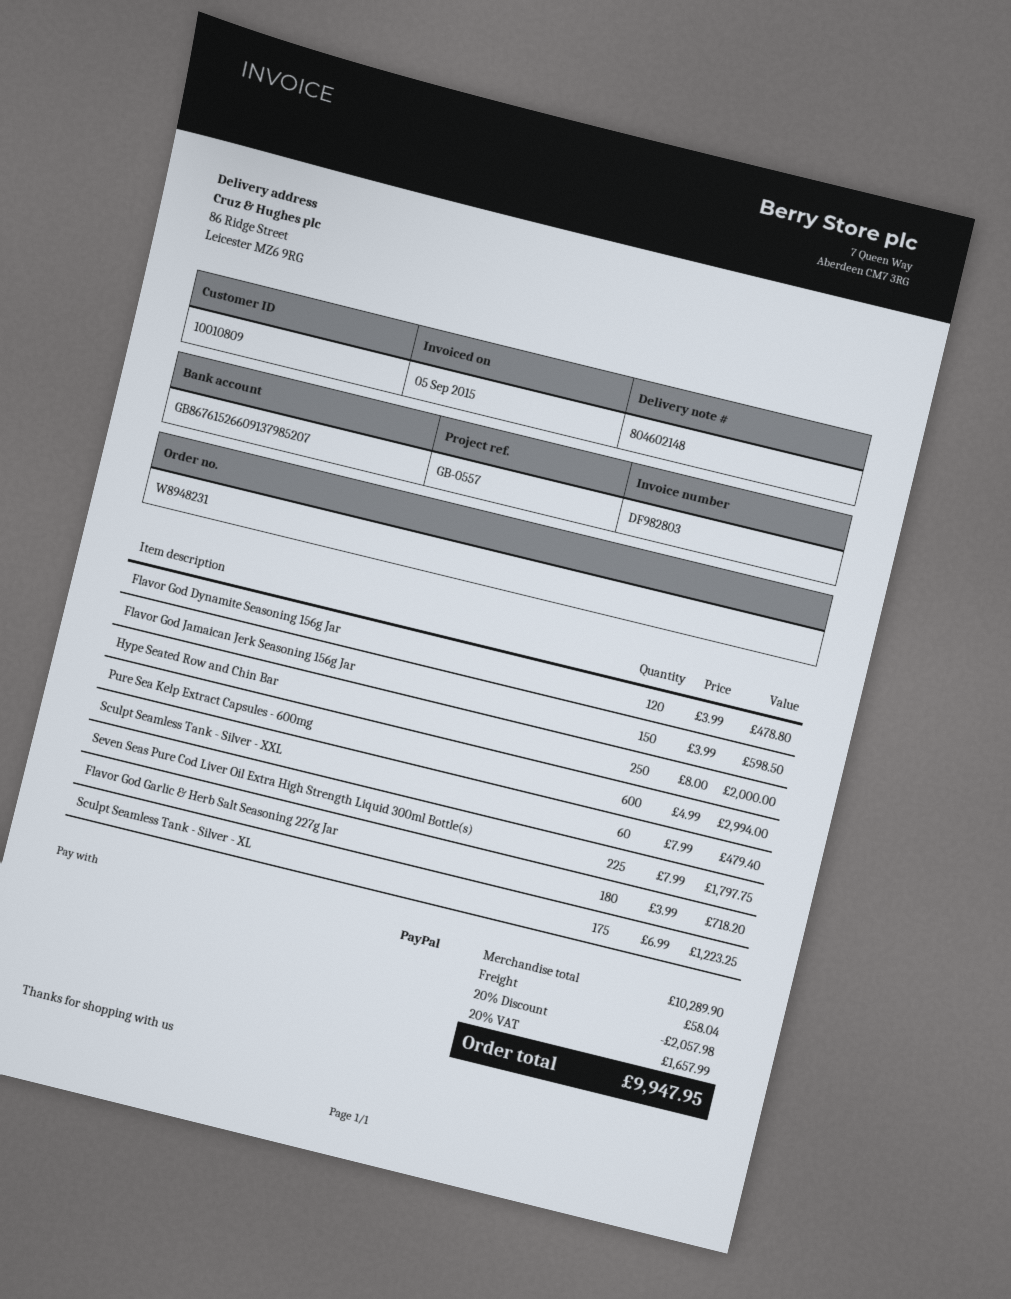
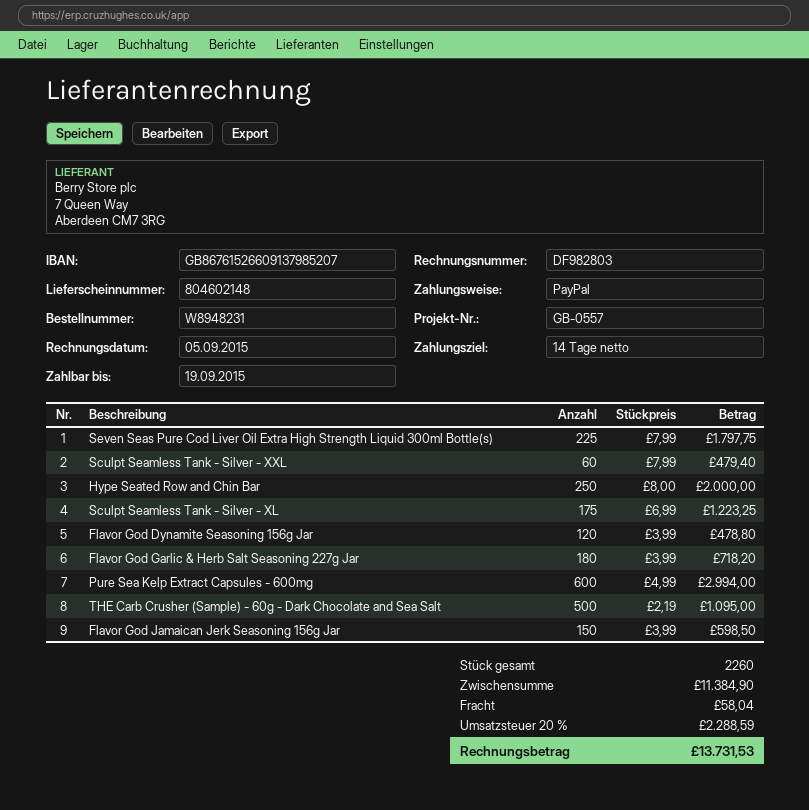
THE Carb Crusher (Sample) - 60g - Dark Chocolate and Sea Salt: none -> 500 x 2.19 = 1095.00
subtotal: 10289.90 -> 11384.90
discount: 20% = 2057.98 -> none
tax: 20% = 1657.99 -> 20% = 2288.59
total: 9947.95 -> 13731.53

